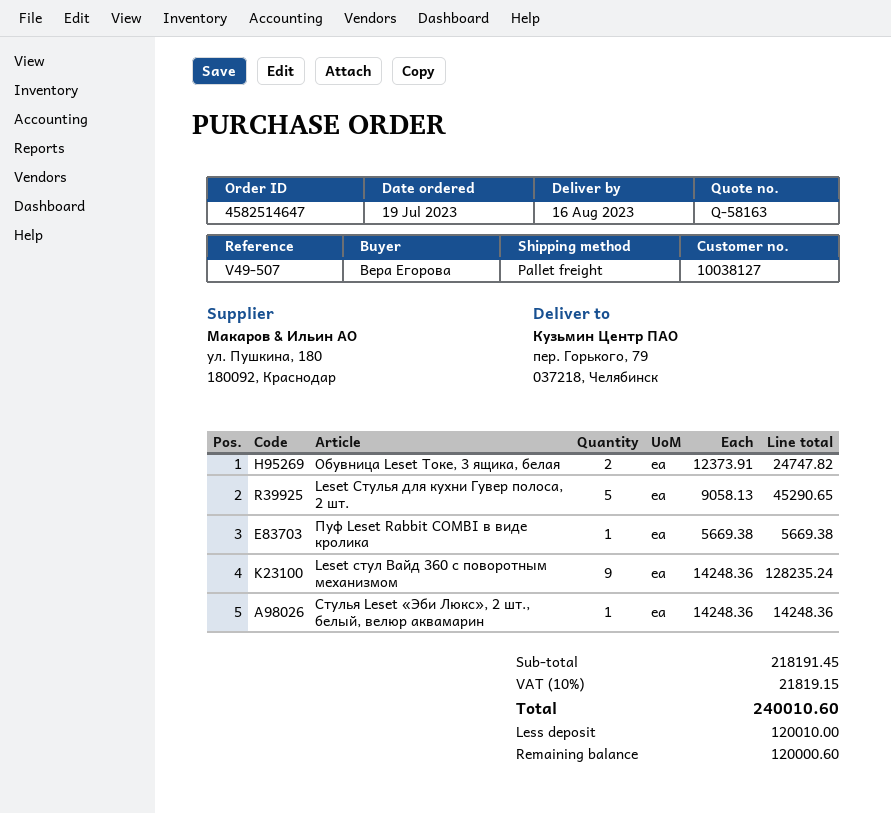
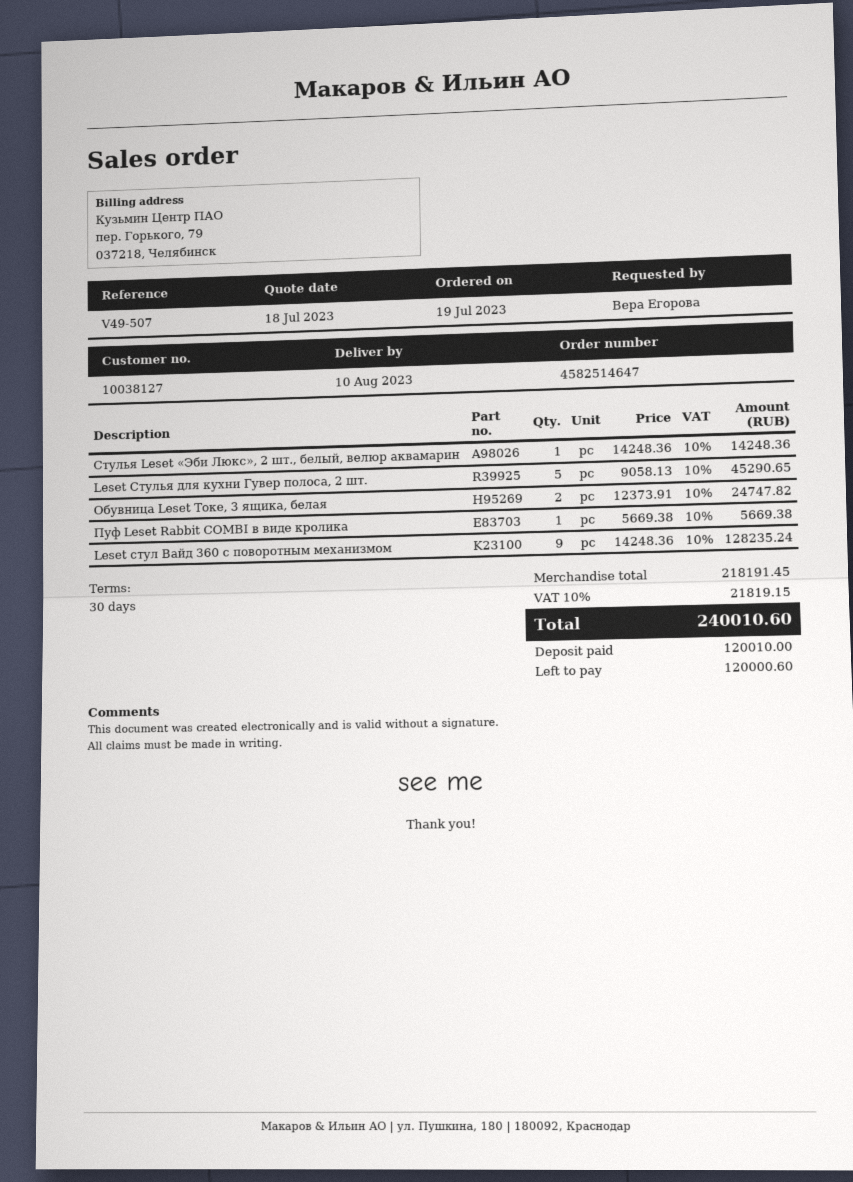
delivery date: 2023-08-16 -> 2023-08-10

